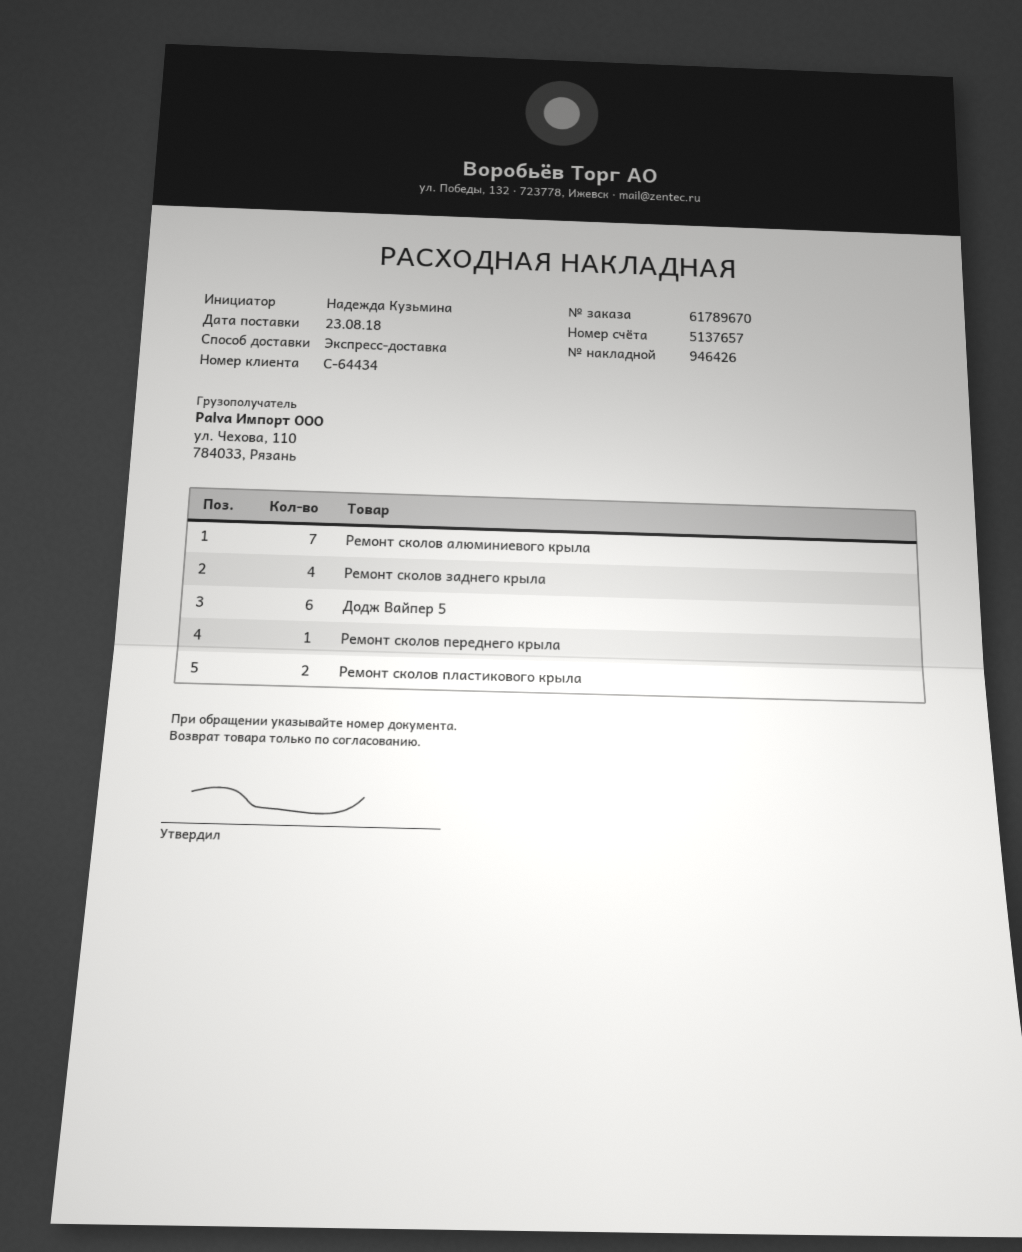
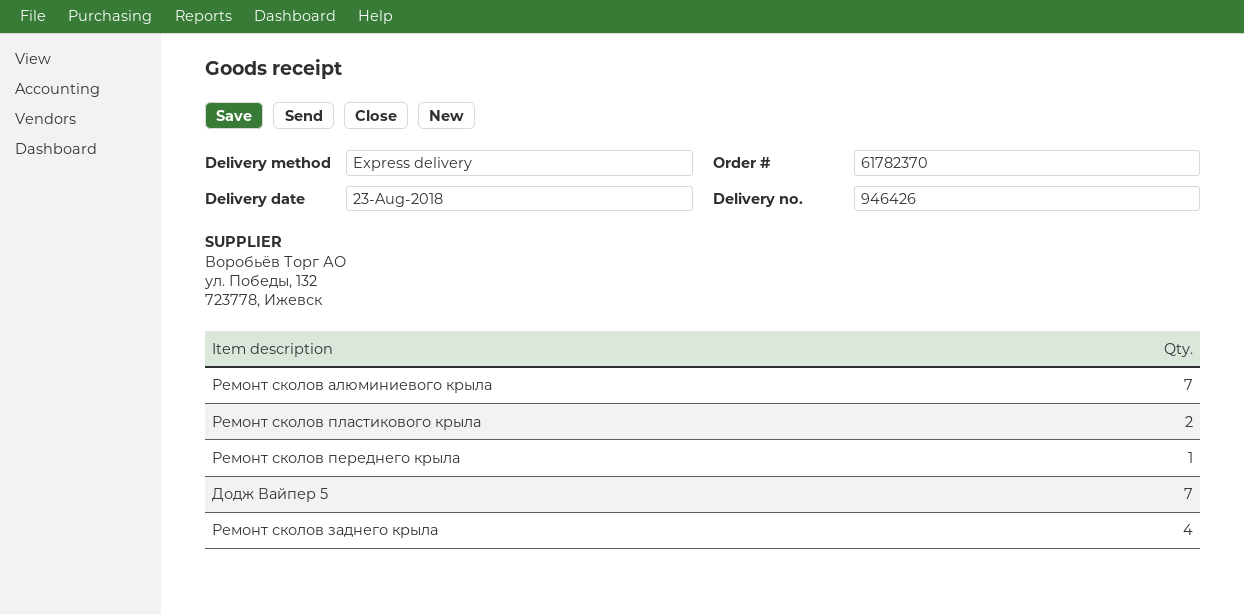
order number: 61789670 -> 61782370
Додж Вайпер 5: 6 -> 7

